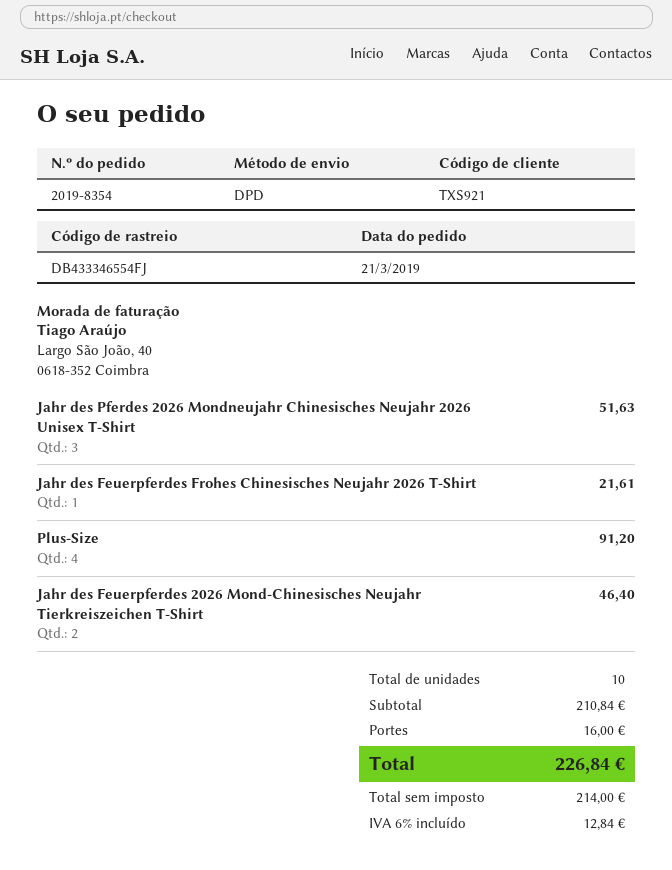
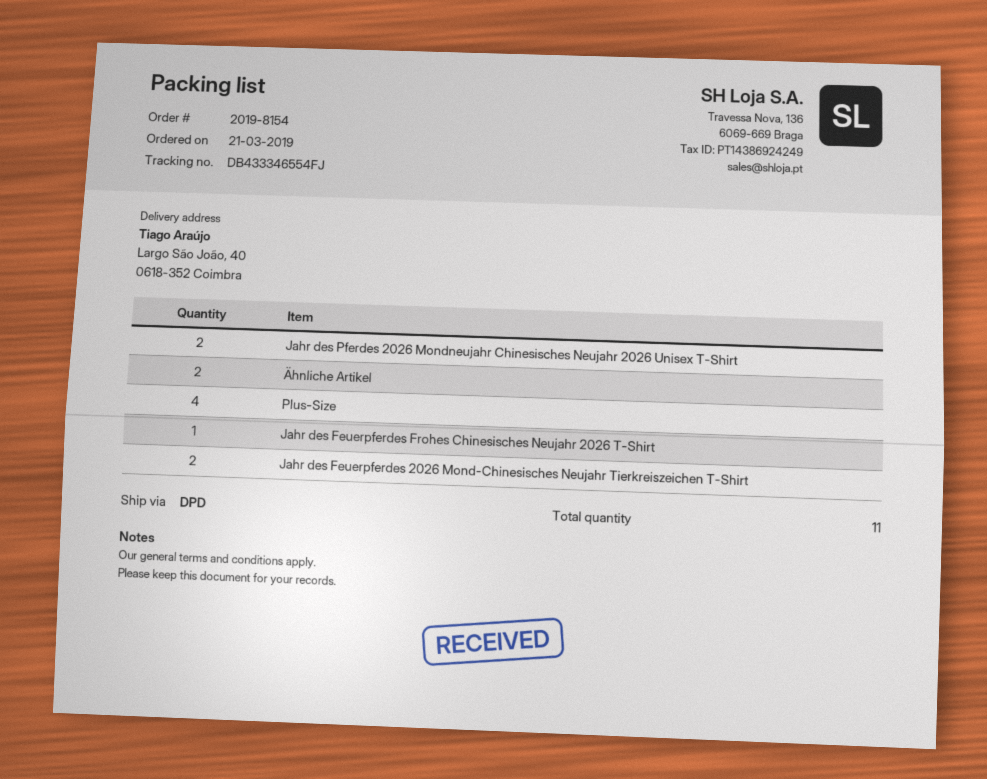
order number: 2019-8354 -> 2019-8154
Jahr des Pferdes 2026 Mondneujahr Chinesisches Neujahr 2026 Unisex T-Shirt: 3 -> 2
Ähnliche Artikel: none -> 2
total quantity: 10 -> 11

